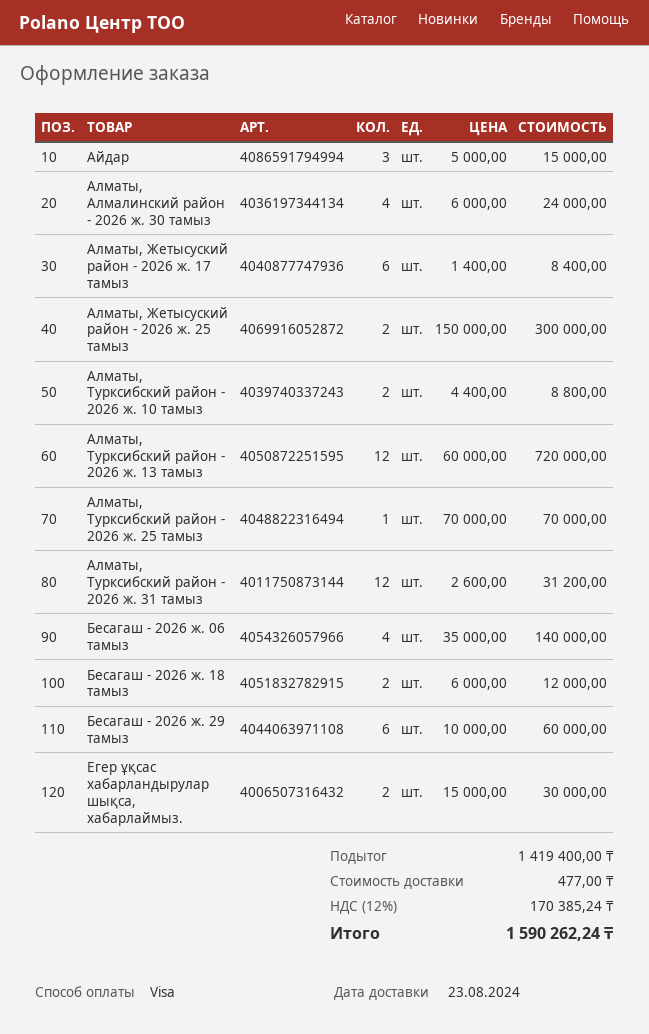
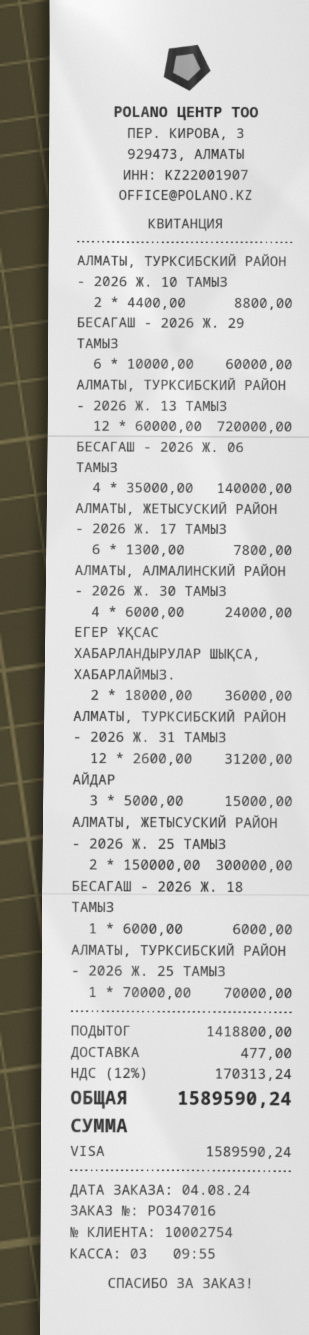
Алматы, Жетысуский район - 2026 ж. 17 тамыз: 6 x 1400.00 = 8400.00 -> 6 x 1300.00 = 7800.00
Бесагаш - 2026 ж. 18 тамыз: 2 x 6000.00 = 12000.00 -> 1 x 6000.00 = 6000.00
Егер ұқсас хабарландырулар шықса, хабарлаймыз.: 2 x 15000.00 = 30000.00 -> 2 x 18000.00 = 36000.00
subtotal: 1419400.00 -> 1418800.00
tax: 12% = 170385.24 -> 12% = 170313.24
total: 1590262.24 -> 1589590.24

